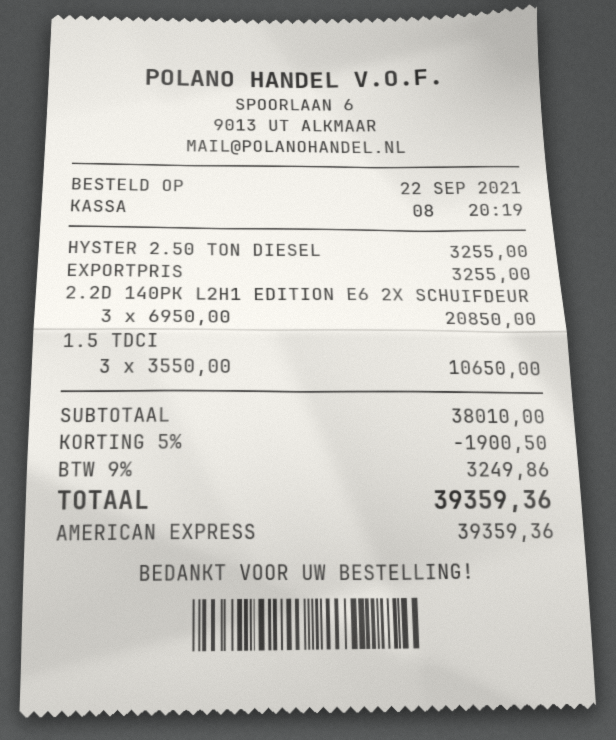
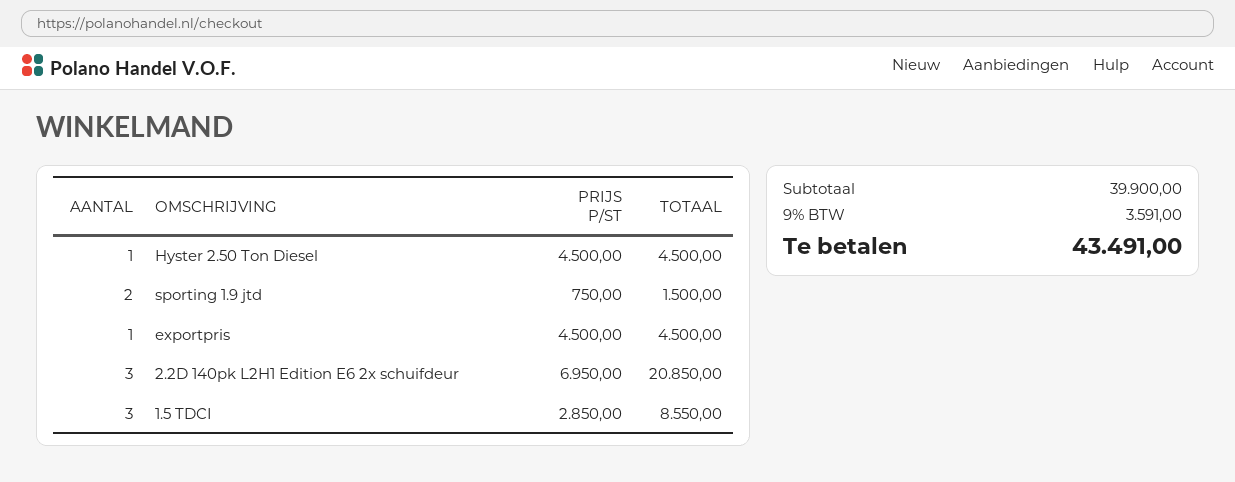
HYSTER 2.50 TON DIESEL: 1 x 3255.00 = 3255.00 -> 1 x 4500.00 = 4500.00
EXPORTPRIS: 1 x 3255.00 = 3255.00 -> 1 x 4500.00 = 4500.00
1.5 TDCI: 3 x 3550.00 = 10650.00 -> 3 x 2850.00 = 8550.00
sporting 1.9 jtd: none -> 2 x 750.00 = 1500.00
subtotal: 38010.00 -> 39900.00
discount: 5% = 1900.50 -> none
tax: 9% = 3249.86 -> 9% = 3591.00
total: 39359.36 -> 43491.00

